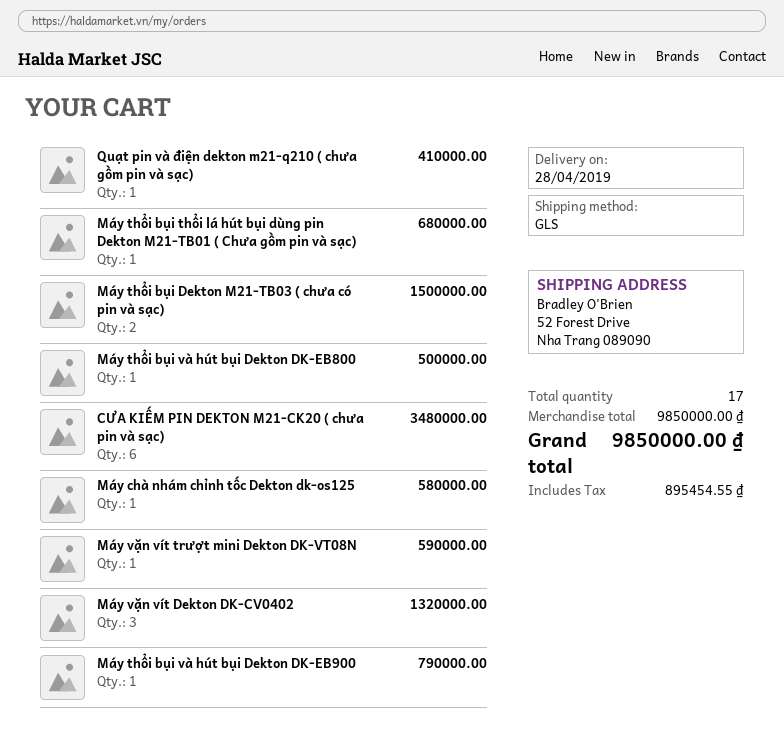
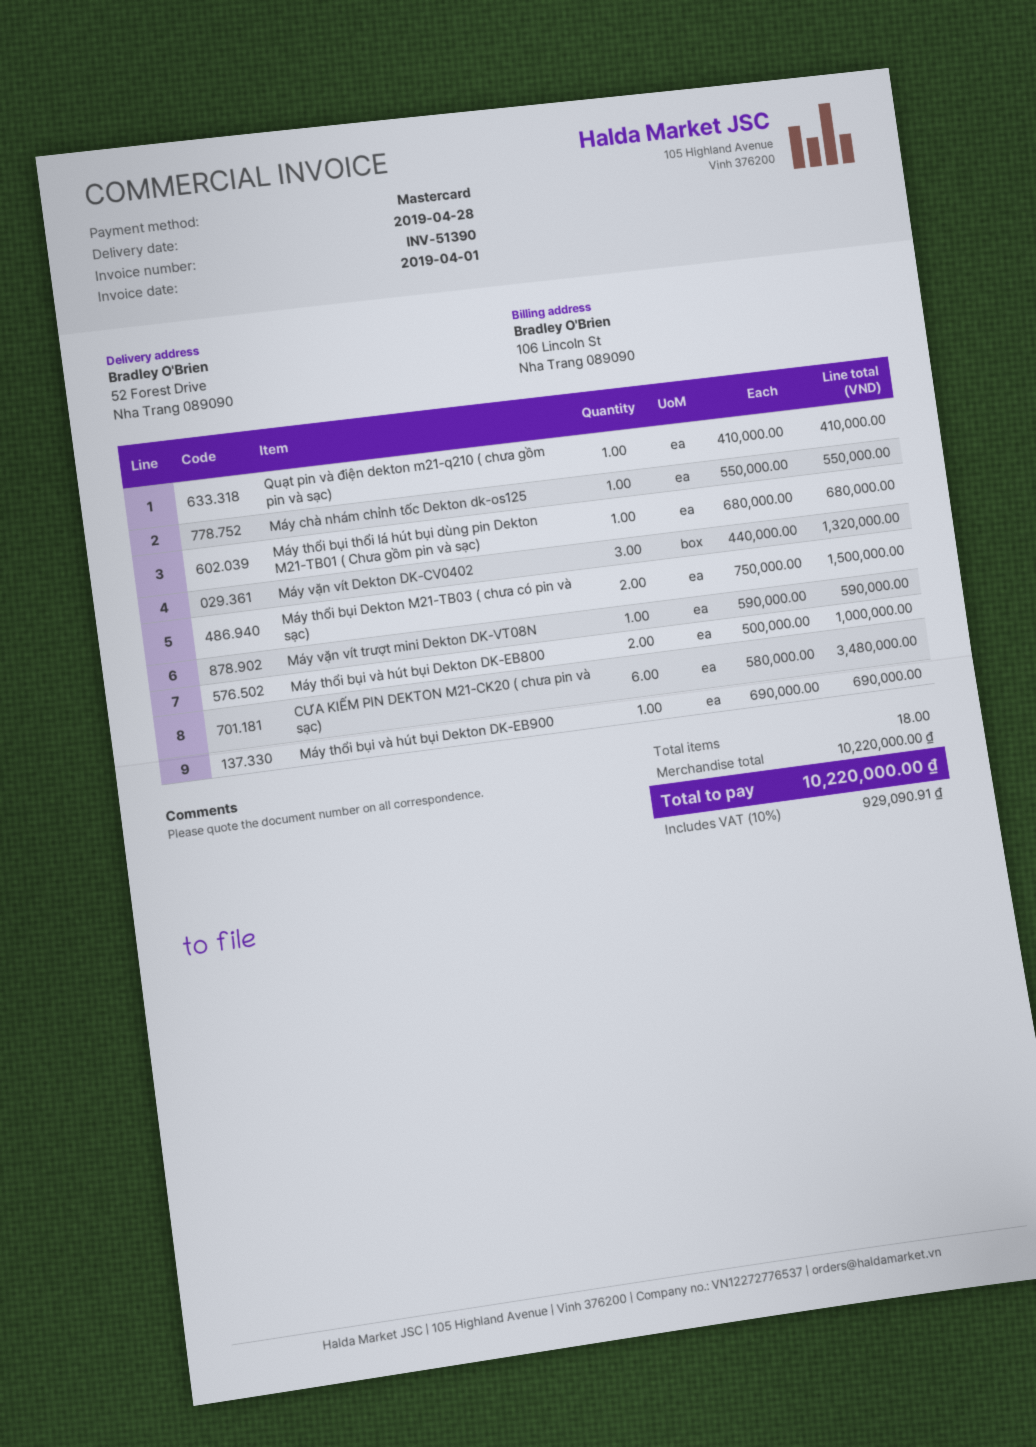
Máy thổi bụi và hút bụi Dekton DK-EB800: 1 for 500000.00 -> 2 for 1000000.00
Máy chà nhám chỉnh tốc Dekton dk-os125: 1 for 580000.00 -> 1 for 550000.00
Máy thổi bụi và hút bụi Dekton DK-EB900: 1 for 790000.00 -> 1 for 690000.00
total quantity: 17 -> 18
subtotal: 9850000.00 -> 10220000.00
tax: 895454.55 -> 929090.91
total: 9850000.00 -> 10220000.00

